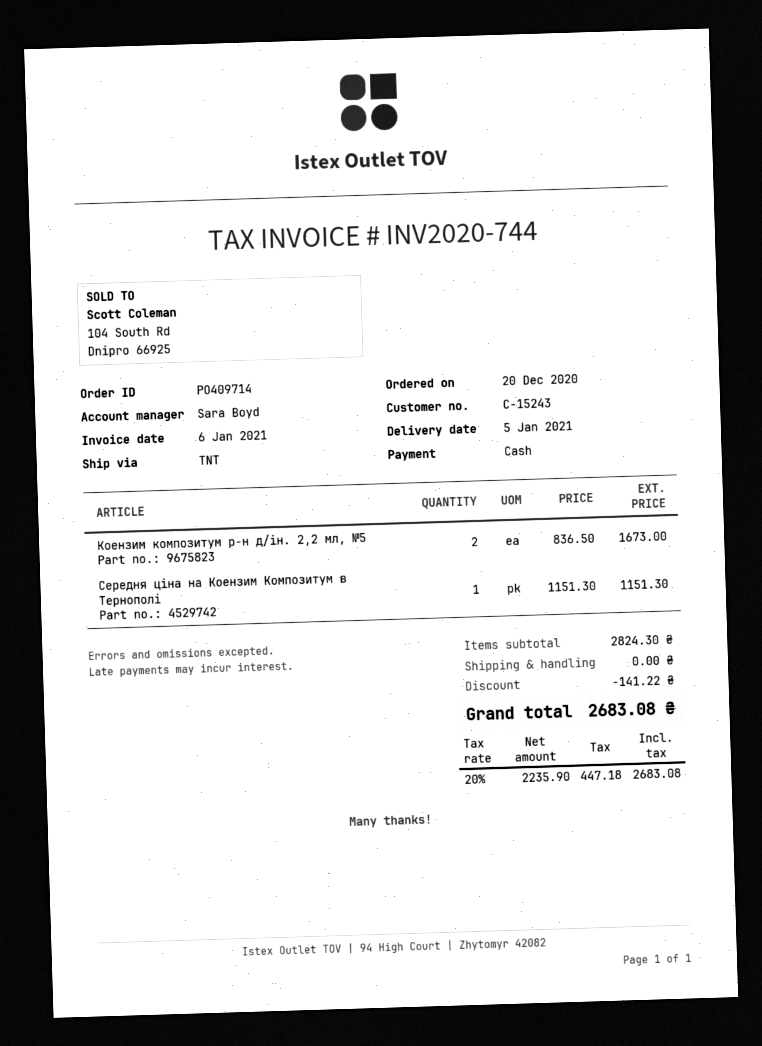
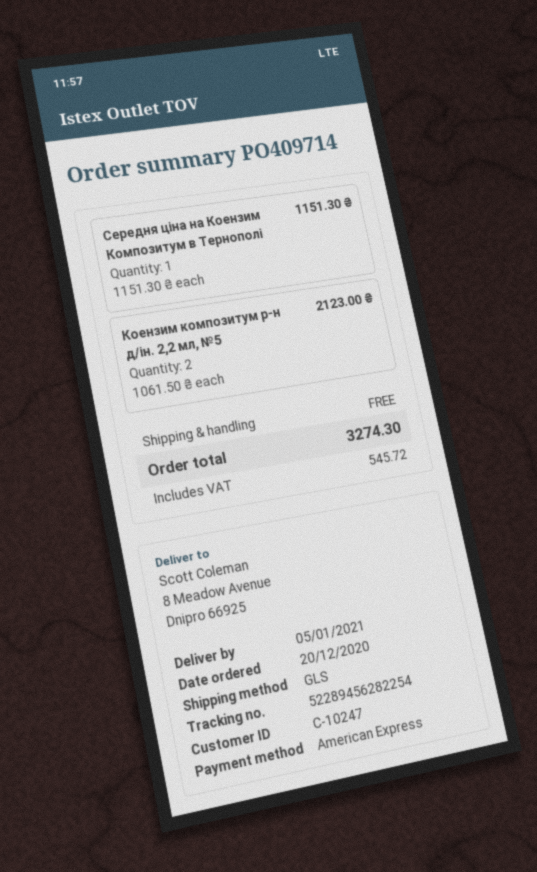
customer number: C-15243 -> C-10247
payment method: cash -> American Express
shipping method: TNT -> GLS
Коензим композитум р-н д/ін. 2,2 мл, №5: 2 x 836.50 = 1673.00 -> 2 x 1061.50 = 2123.00
discount: 141.22 -> none
tax: 447.18 -> 545.72
total: 2683.08 -> 3274.30

